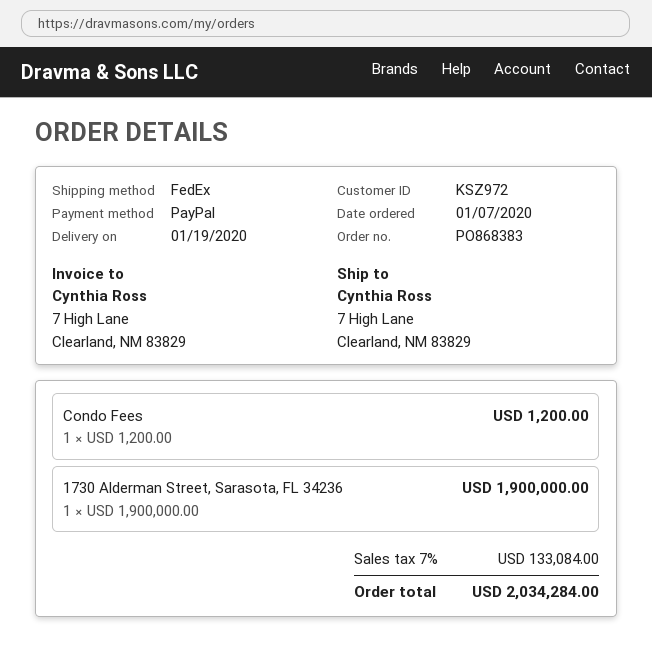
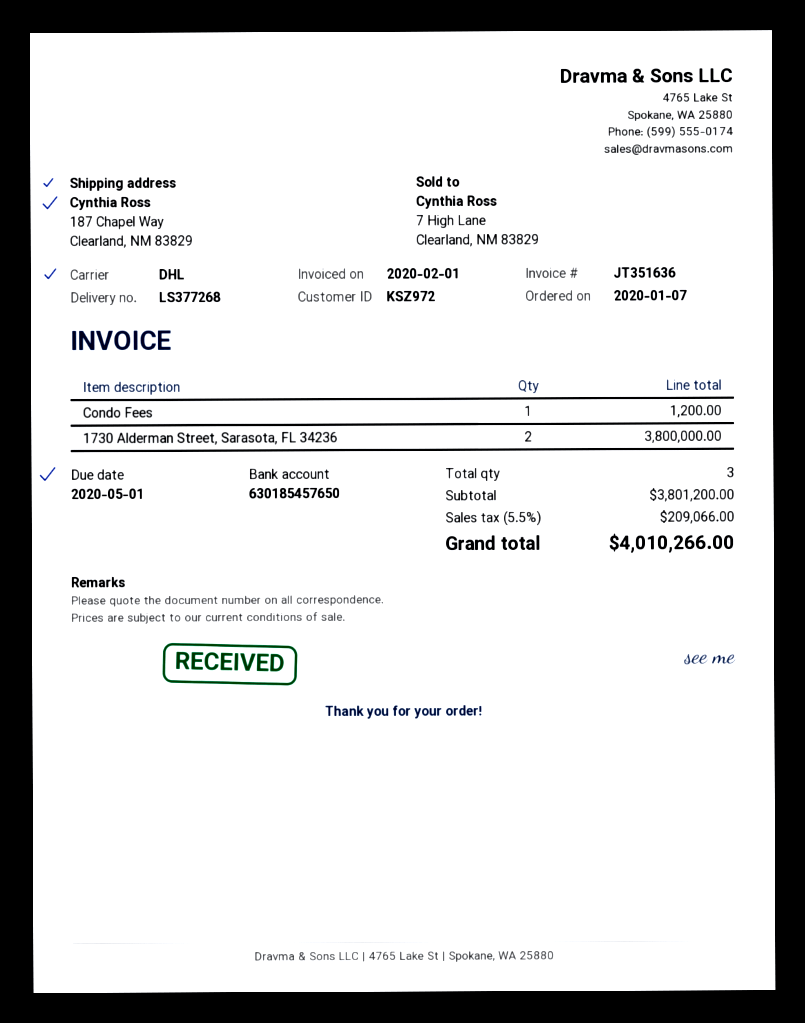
shipping method: FedEx -> DHL
ship to: 7 High Lane, Clearland, NM 83829 -> 187 Chapel Way, Clearland, NM 83829
1730 Alderman Street, Sarasota, FL 34236: 1 for 1900000.00 -> 2 for 3800000.00
tax: 7% = 133084.00 -> 5.5% = 209066.00
total: 2034284.00 -> 4010266.00

